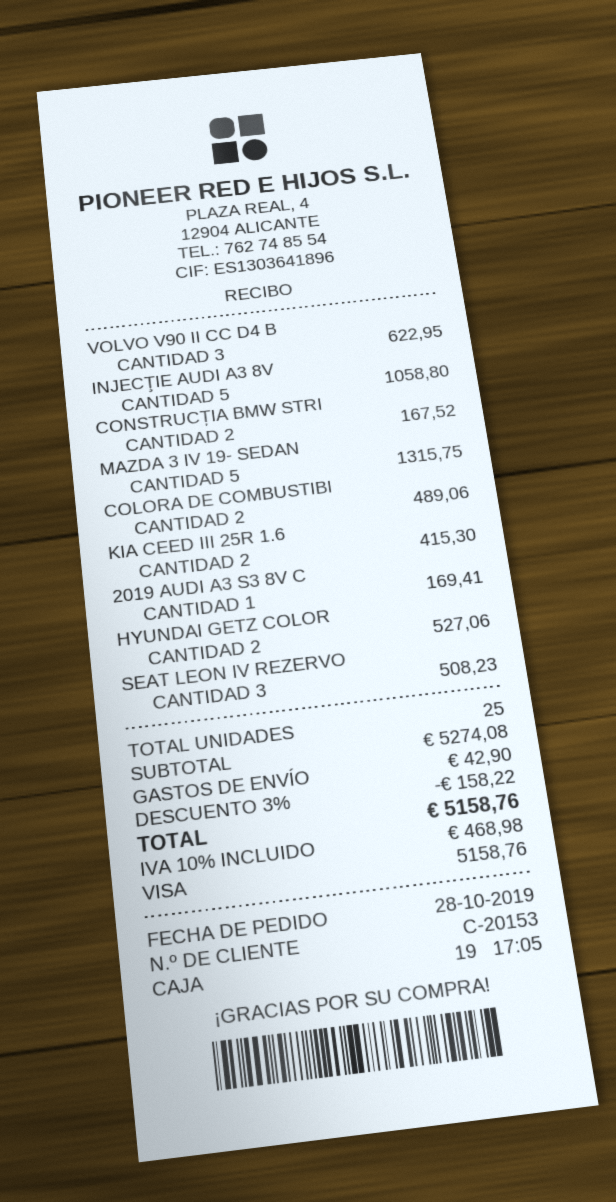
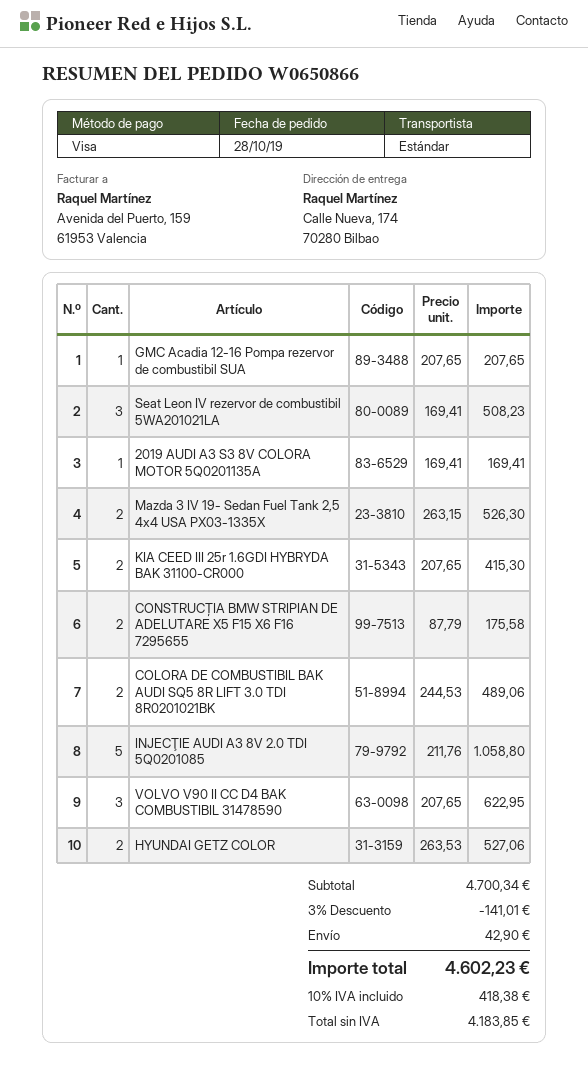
CONSTRUCȚIA BMW STRI: 2 for 167.52 -> 2 for 175.58
MAZDA 3 IV 19- SEDAN: 5 for 1315.75 -> 2 for 526.30
GMC Acadia 12-16 Pompa rezervor de combustibil SUA: none -> 1 for 207.65
subtotal: 5274.08 -> 4700.34
discount: 3% = 158.22 -> 3% = 141.01
tax: 10% = 468.98 -> 10% = 418.38
total: 5158.76 -> 4602.23

